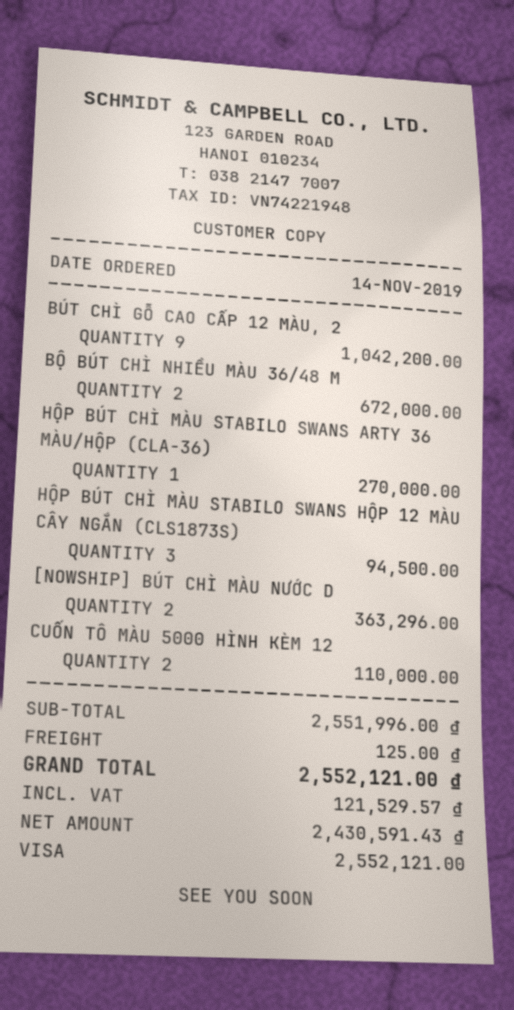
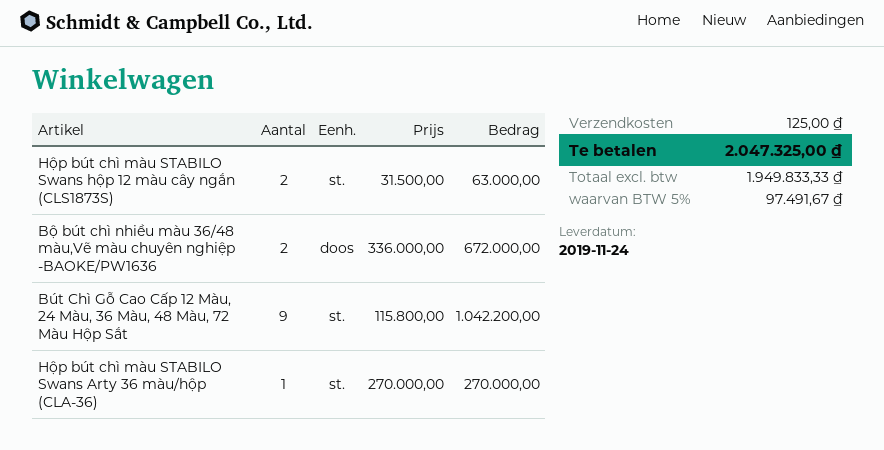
HỘP BÚT CHÌ MÀU STABILO SWANS HỘP 12 MÀU CÂY NGẮN (CLS1873S): 3 for 94500.00 -> 2 for 63000.00
[NOWSHIP] BÚT CHÌ MÀU NƯỚC D: 2 for 363296.00 -> none
CUỐN TÔ MÀU 5000 HÌNH KÈM 12: 2 for 110000.00 -> none
net: 2430591.43 -> 1949833.33
tax: 121529.57 -> 97491.67
total: 2552121.00 -> 2047325.00

